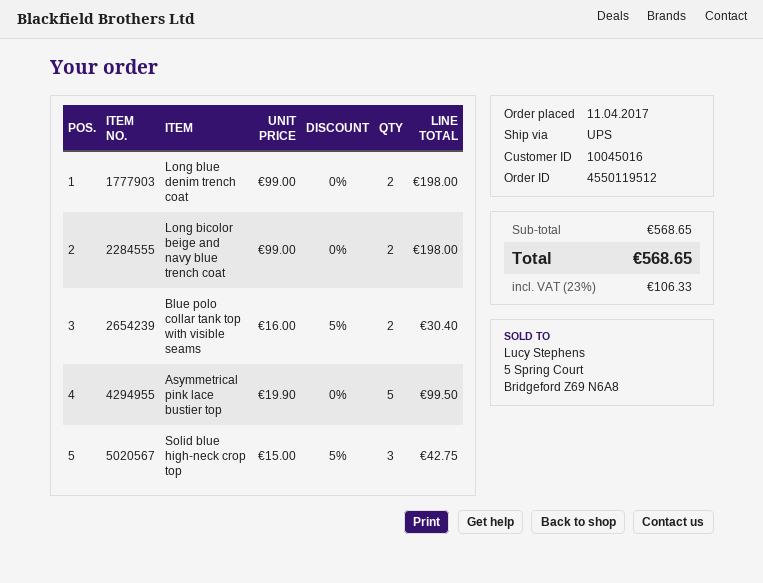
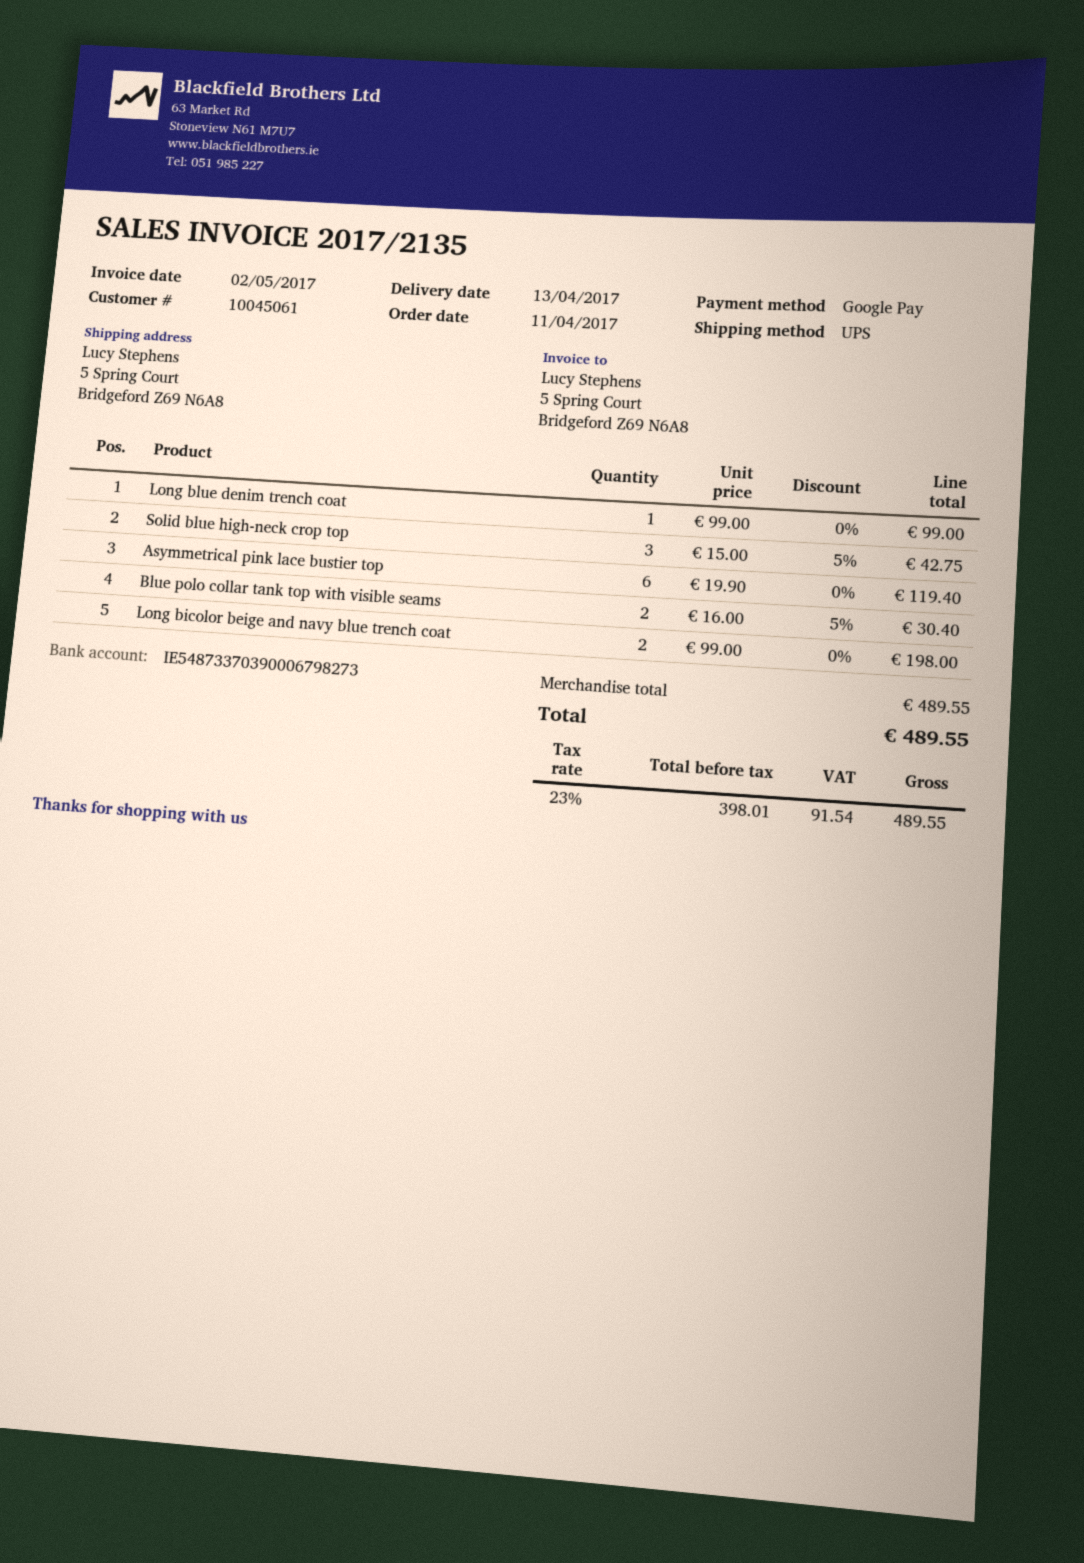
customer number: 10045016 -> 10045061
Long blue denim trench coat: 2 x 99.00 = 198.00 -> 1 x 99.00 = 99.00
Asymmetrical pink lace bustier top: 5 x 19.90 = 99.50 -> 6 x 19.90 = 119.40
subtotal: 568.65 -> 489.55
tax: 23% = 106.33 -> 23% = 91.54
total: 568.65 -> 489.55

